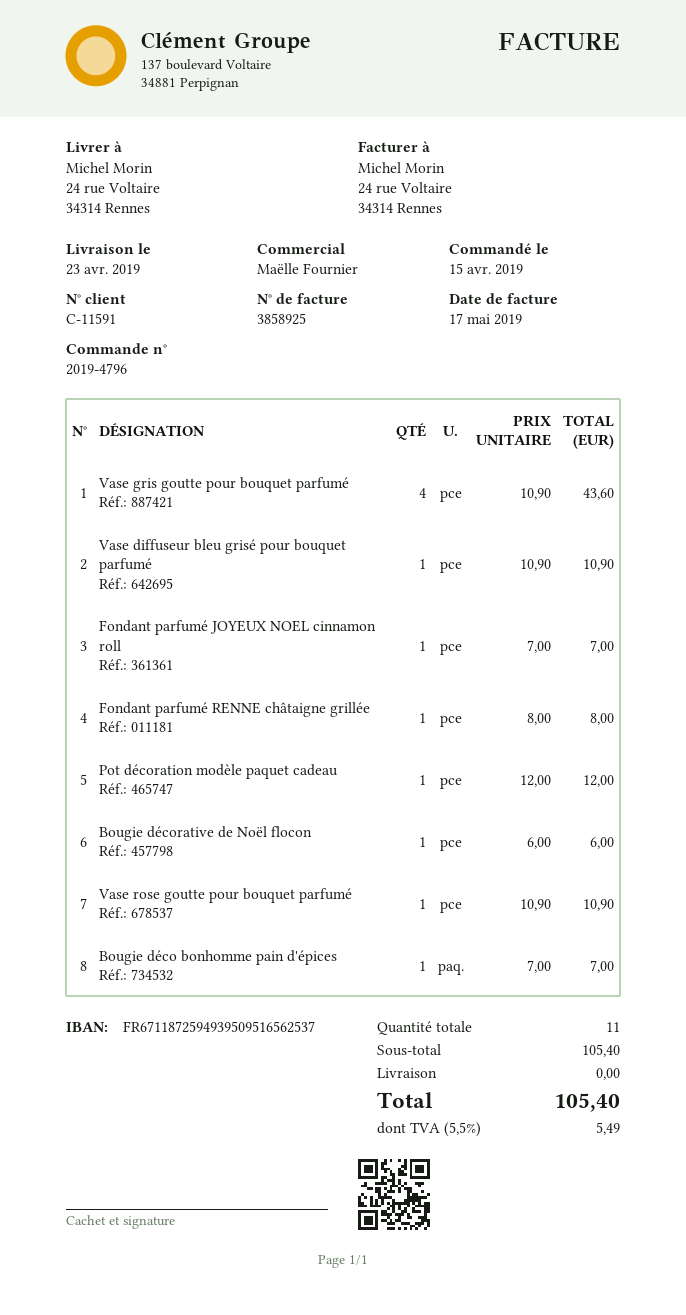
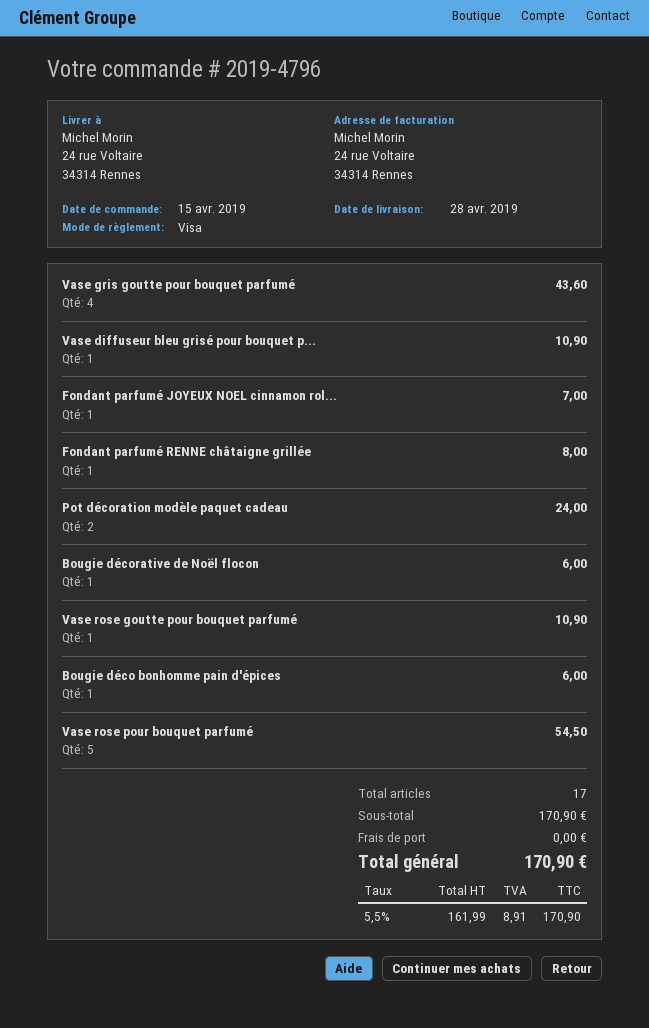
delivery date: 2019-04-23 -> 2019-04-28
Pot décoration modèle paquet cadeau: 1 for 12.00 -> 2 for 24.00
Bougie déco bonhomme pain d'épices: 1 for 7.00 -> 1 for 6.00
Vase rose pour bouquet parfumé: none -> 5 for 54.50
total quantity: 11 -> 17
subtotal: 105.40 -> 170.90
tax: 5.5% = 5.49 -> 5.5% = 8.91
total: 105.40 -> 170.90

